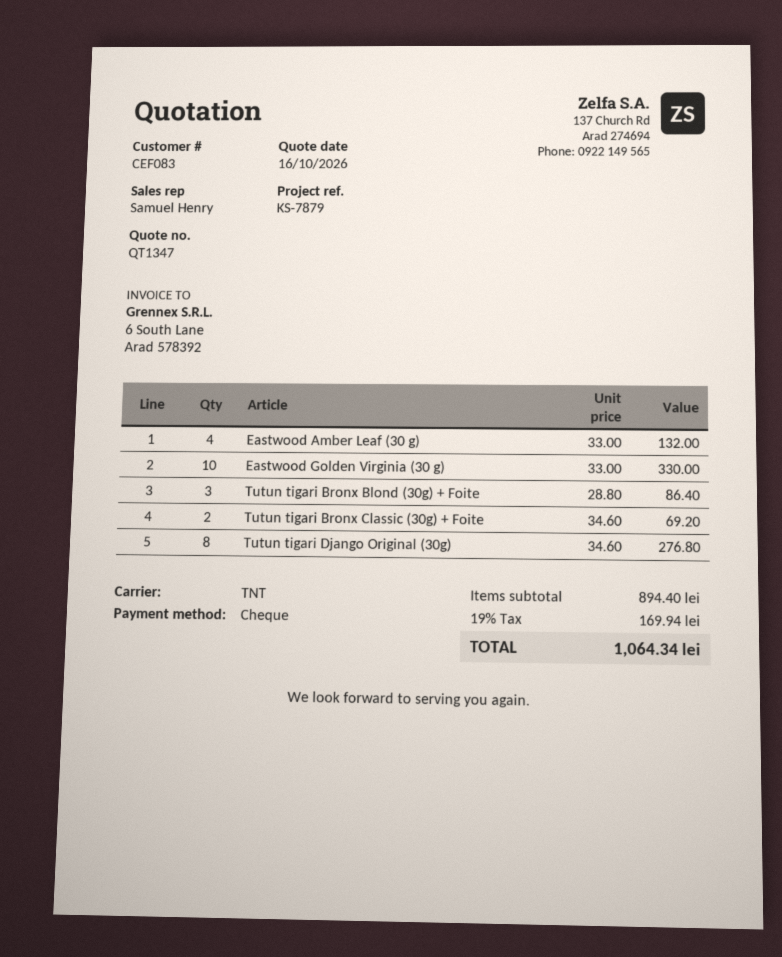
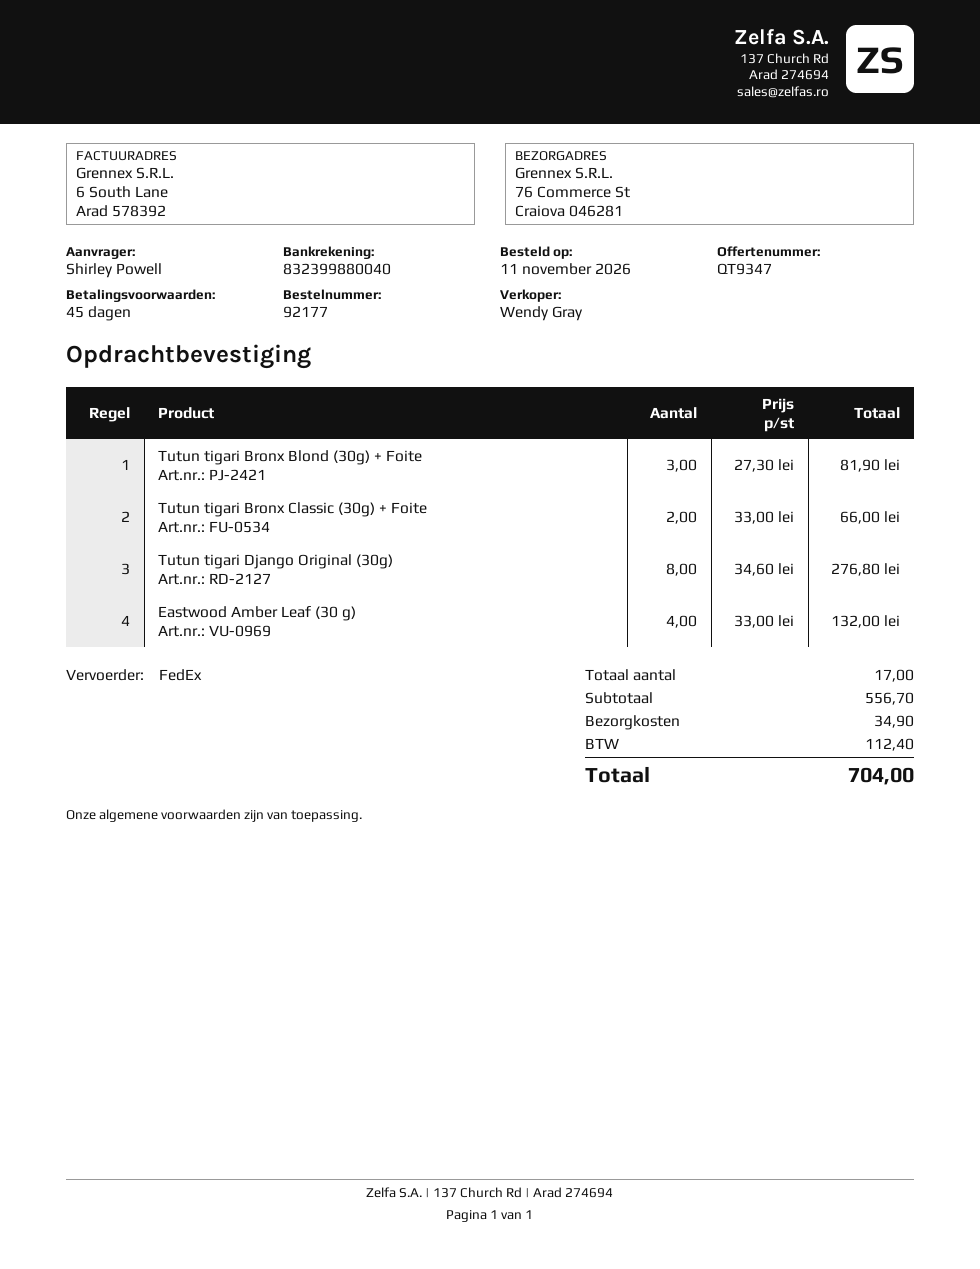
quote number: QT1347 -> QT9347
sales rep: Samuel Henry -> Wendy Gray
shipping method: TNT -> FedEx
Eastwood Golden Virginia (30 g): 10 x 33.00 = 330.00 -> none
Tutun tigari Bronx Blond (30g) + Foite: 3 x 28.80 = 86.40 -> 3 x 27.30 = 81.90
Tutun tigari Bronx Classic (30g) + Foite: 2 x 34.60 = 69.20 -> 2 x 33.00 = 66.00
subtotal: 894.40 -> 556.70
shipping: none -> 34.90
tax: 169.94 -> 112.40
total: 1064.34 -> 704.00

